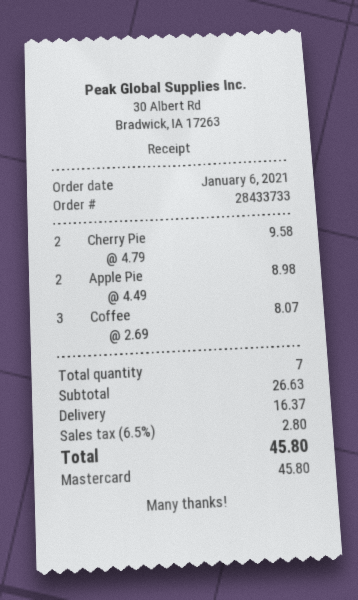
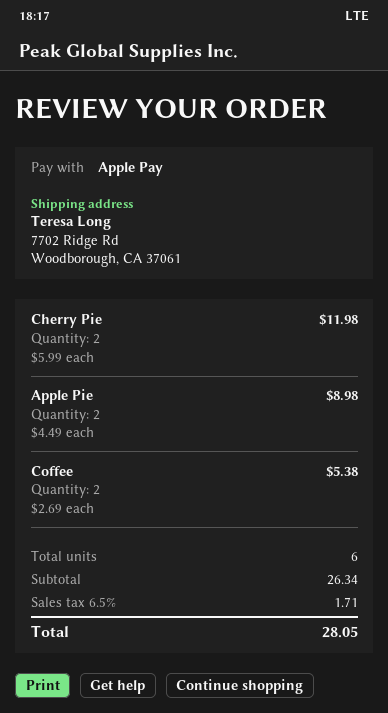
payment method: Mastercard -> Apple Pay
Cherry Pie: 2 x 4.79 = 9.58 -> 2 x 5.99 = 11.98
Coffee: 3 x 2.69 = 8.07 -> 2 x 2.69 = 5.38
total quantity: 7 -> 6
subtotal: 26.63 -> 26.34
shipping: 16.37 -> none
tax: 6.5% = 2.80 -> 6.5% = 1.71
total: 45.80 -> 28.05

